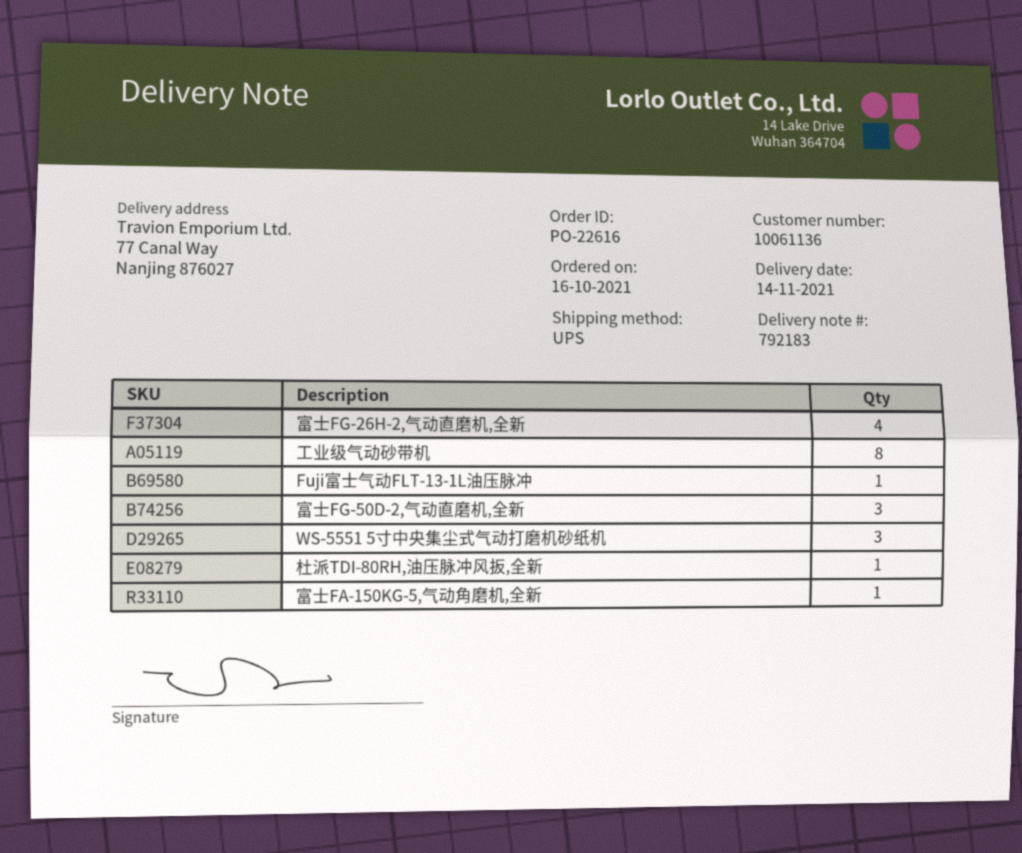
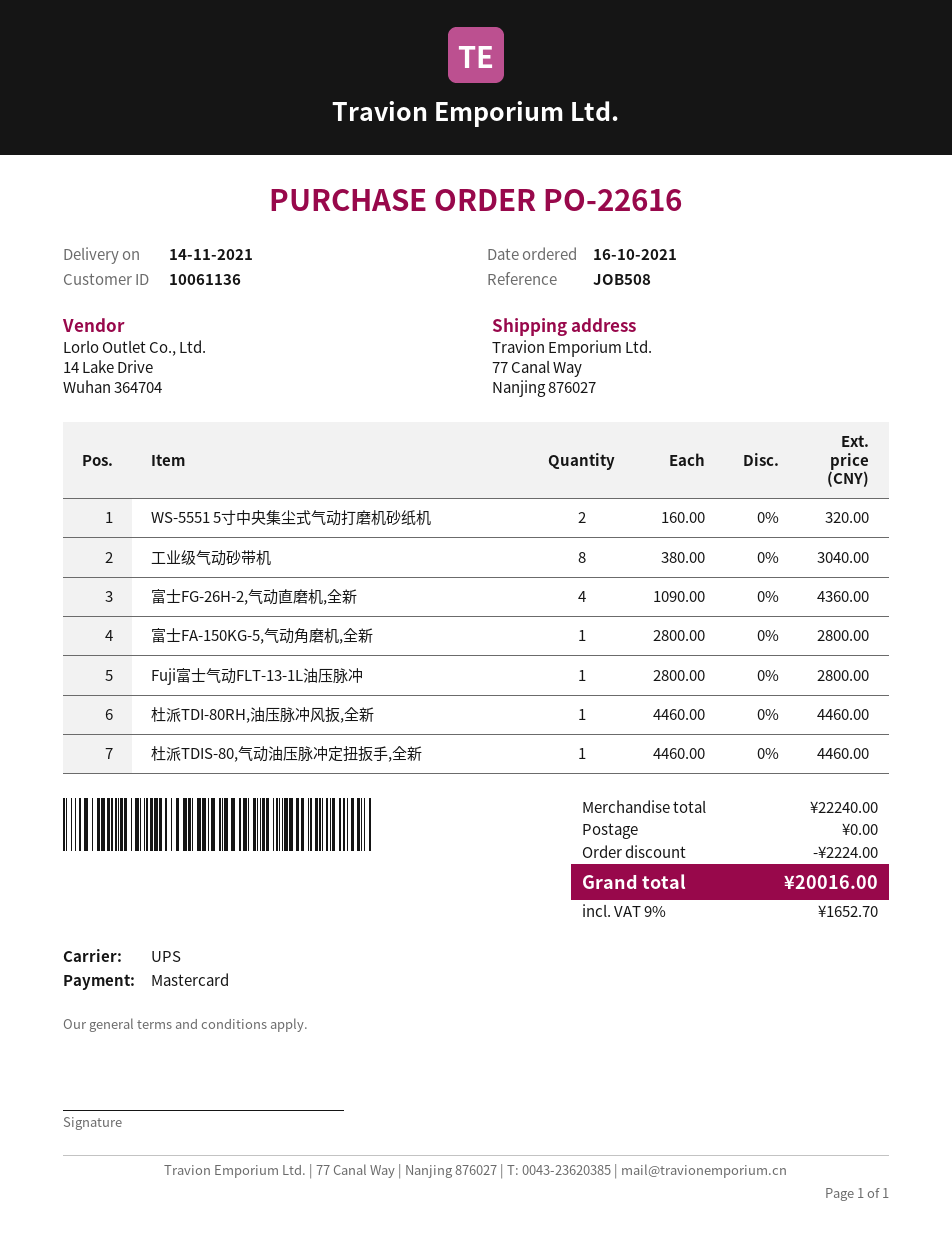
富士FG-50D-2,气动直磨机,全新: 3 -> none
WS-5551 5寸中央集尘式气动打磨机砂纸机: 3 -> 2
杜派TDIS-80,气动油压脉冲定扭扳手,全新: none -> 1

